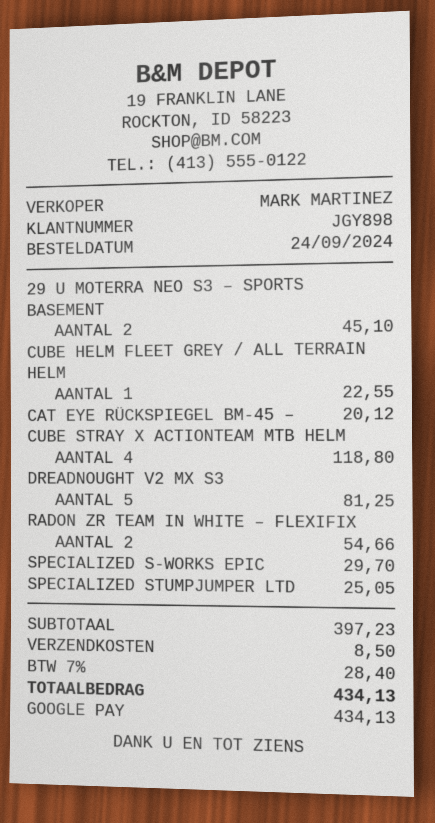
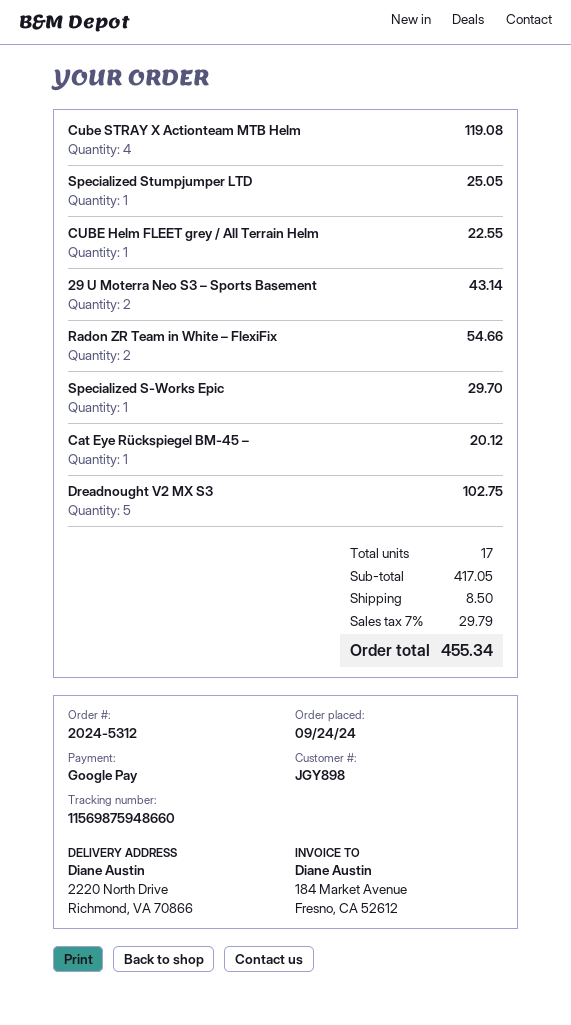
29 U MOTERRA NEO S3 – SPORTS BASEMENT: 2 for 45.10 -> 2 for 43.14
CUBE STRAY X ACTIONTEAM MTB HELM: 4 for 118.80 -> 4 for 119.08
DREADNOUGHT V2 MX S3: 5 for 81.25 -> 5 for 102.75
subtotal: 397.23 -> 417.05
tax: 7% = 28.40 -> 7% = 29.79
total: 434.13 -> 455.34

